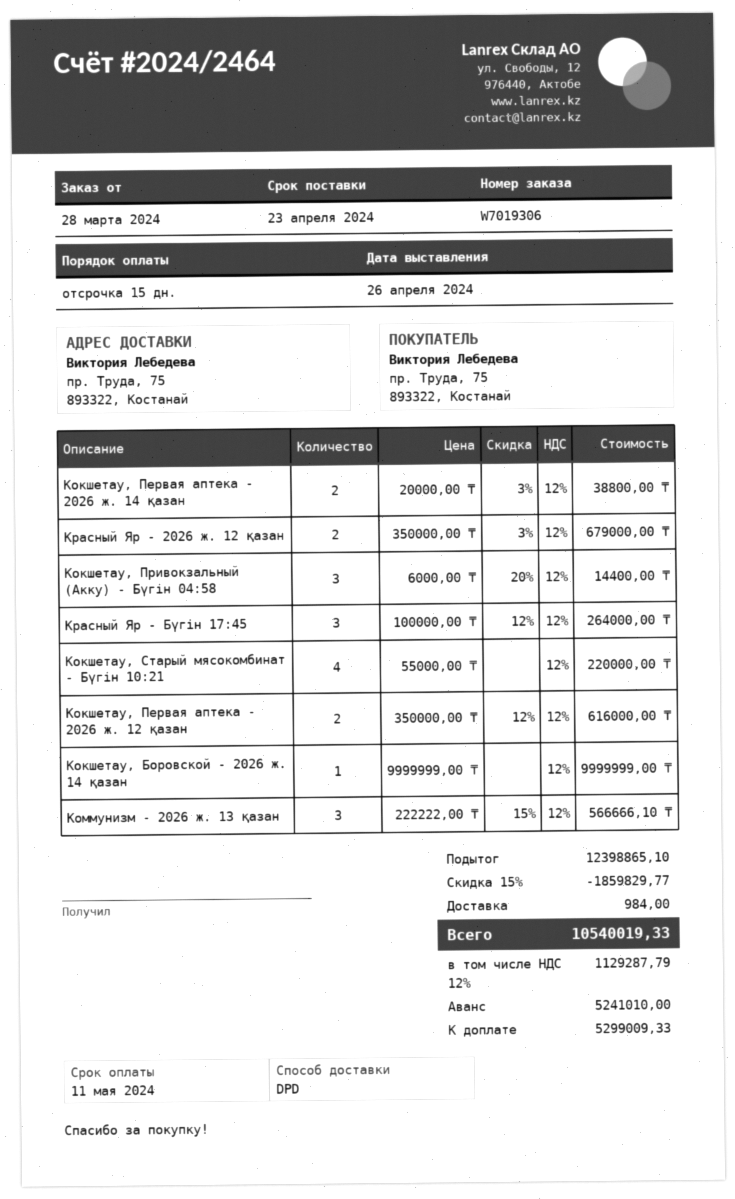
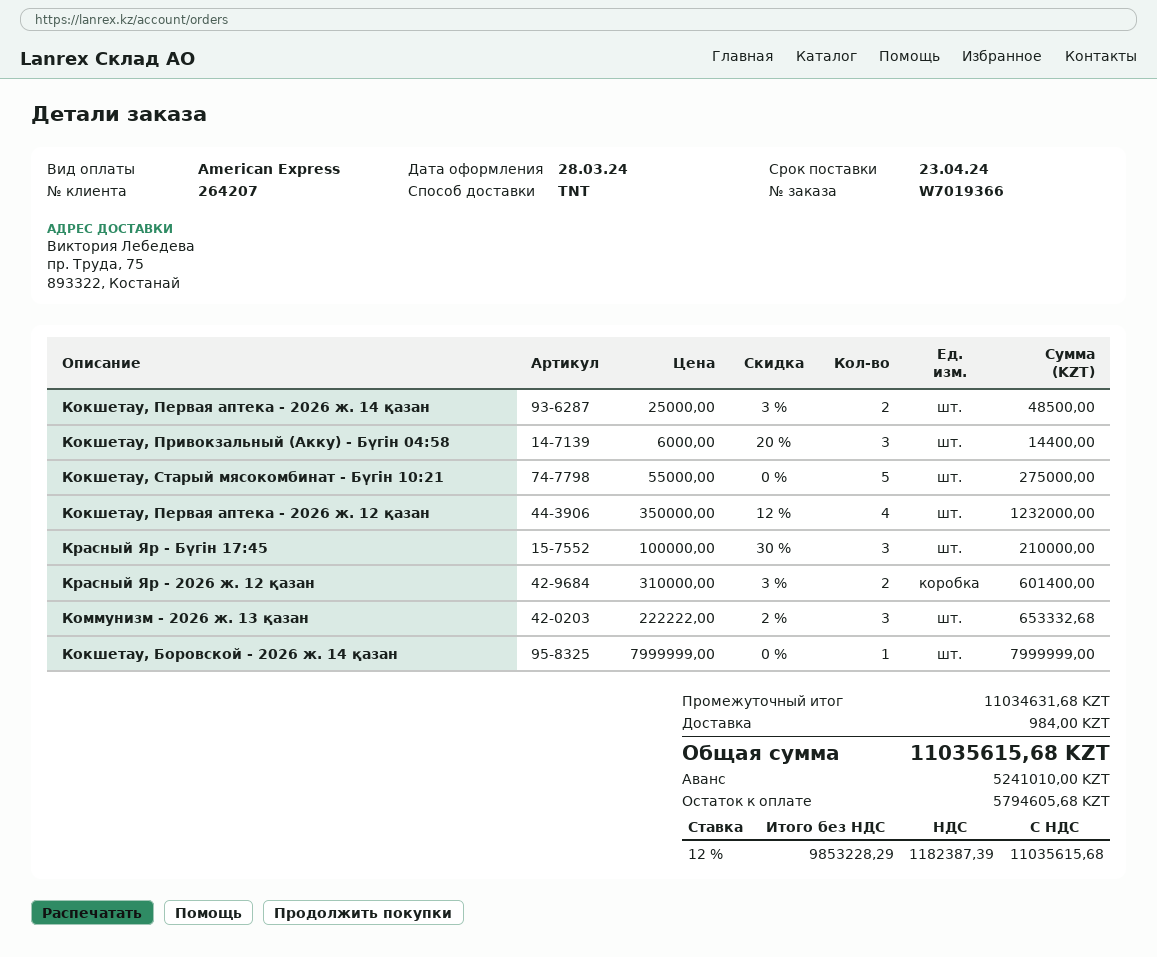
order number: W7019306 -> W7019366
shipping method: DPD -> TNT
Кокшетау, Первая аптека - 2026 ж. 14 қазан: 2 x 20000.00 - 3% = 38800.00 -> 2 x 25000.00 - 3% = 48500.00
Красный Яр - 2026 ж. 12 қазан: 2 x 350000.00 - 3% = 679000.00 -> 2 x 310000.00 - 3% = 601400.00
Красный Яр - Бүгін 17:45: 3 x 100000.00 - 12% = 264000.00 -> 3 x 100000.00 - 30% = 210000.00
Кокшетау, Старый мясокомбинат - Бүгін 10:21: 4 x 55000.00 = 220000.00 -> 5 x 55000.00 = 275000.00
Кокшетау, Первая аптека - 2026 ж. 12 қазан: 2 x 350000.00 - 12% = 616000.00 -> 4 x 350000.00 - 12% = 1232000.00
Кокшетау, Боровской - 2026 ж. 14 қазан: 1 x 9999999.00 = 9999999.00 -> 1 x 7999999.00 = 7999999.00
Коммунизм - 2026 ж. 13 қазан: 3 x 222222.00 - 15% = 566666.10 -> 3 x 222222.00 - 2% = 653332.68
subtotal: 12398865.10 -> 11034631.68
discount: 15% = 1859829.77 -> none
tax: 12% = 1129287.79 -> 12% = 1182387.39
total: 10540019.33 -> 11035615.68
balance: 5299009.33 -> 5794605.68

